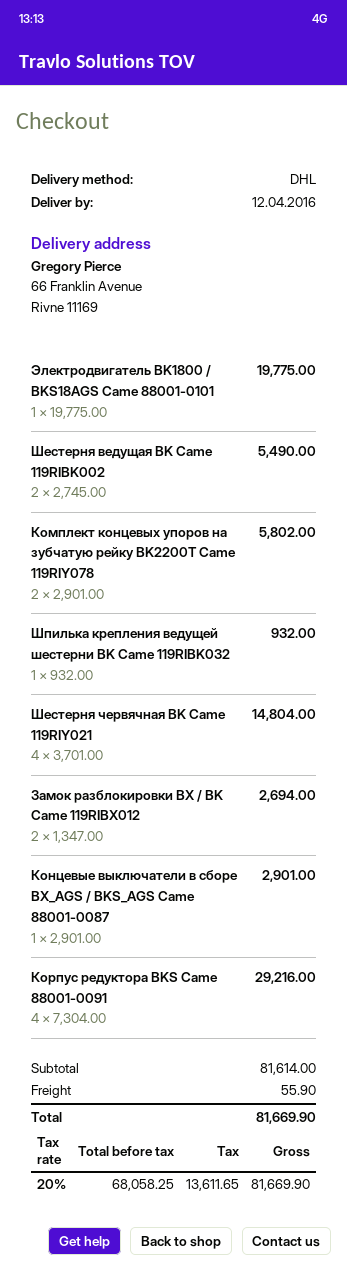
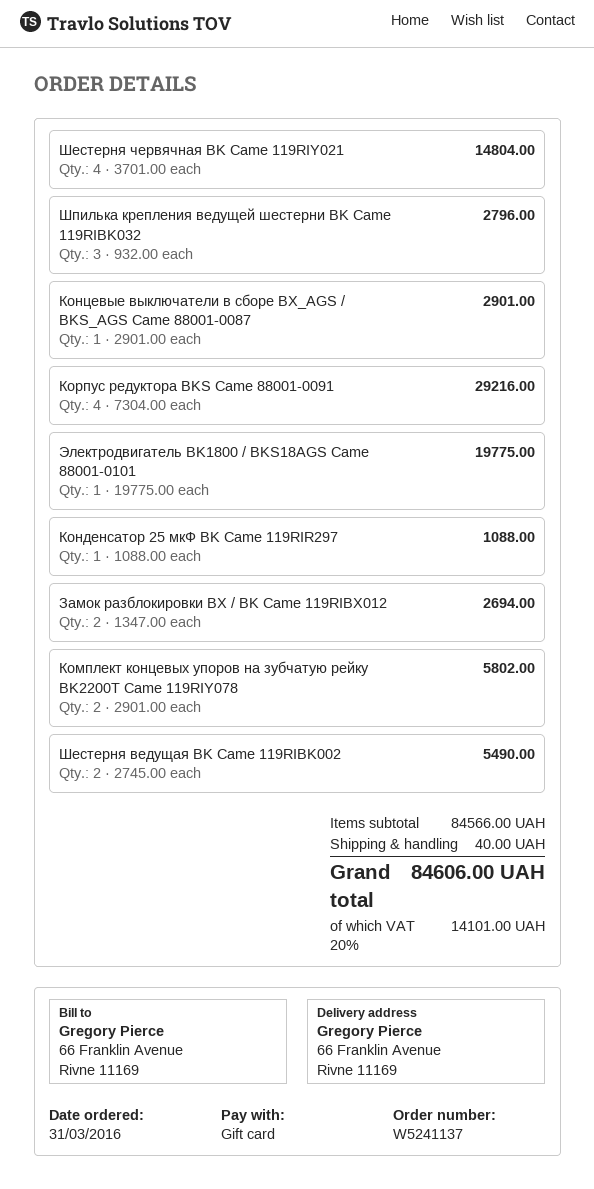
Шпилька крепления ведущей шестерни BK Came 119RIBK032: 1 x 932.00 = 932.00 -> 3 x 932.00 = 2796.00
Конденсатор 25 мкФ BK Came 119RIR297: none -> 1 x 1088.00 = 1088.00
subtotal: 81614.00 -> 84566.00
shipping: 55.90 -> 40.00
tax: 20% = 13611.65 -> 20% = 14101.00
total: 81669.90 -> 84606.00

